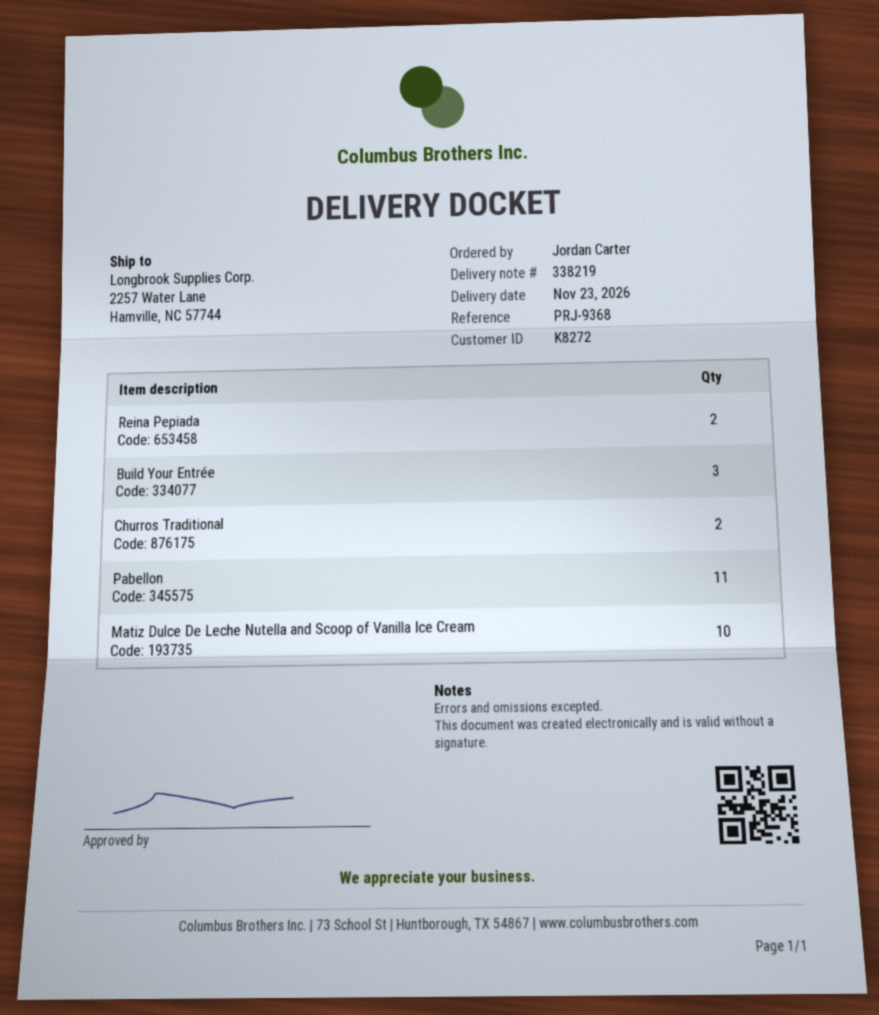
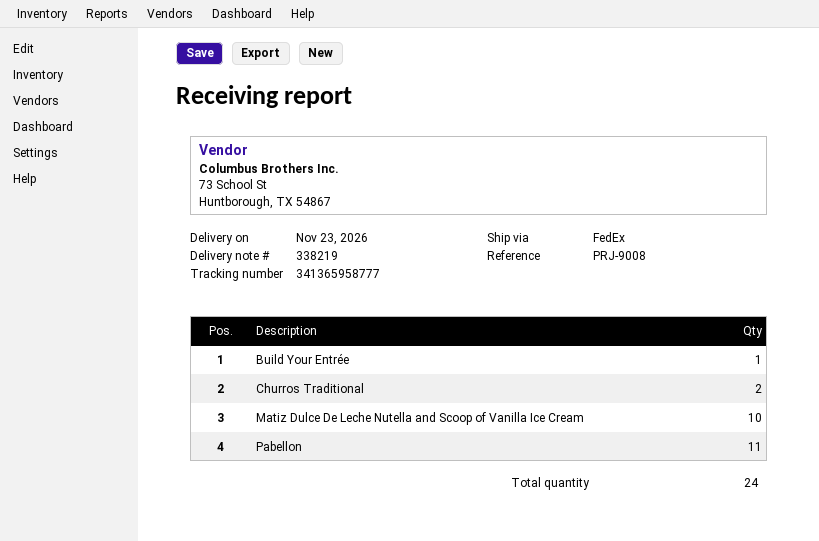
reference: PRJ-9368 -> PRJ-9008
Reina Pepiada: 2 -> none
Build Your Entrée: 3 -> 1

